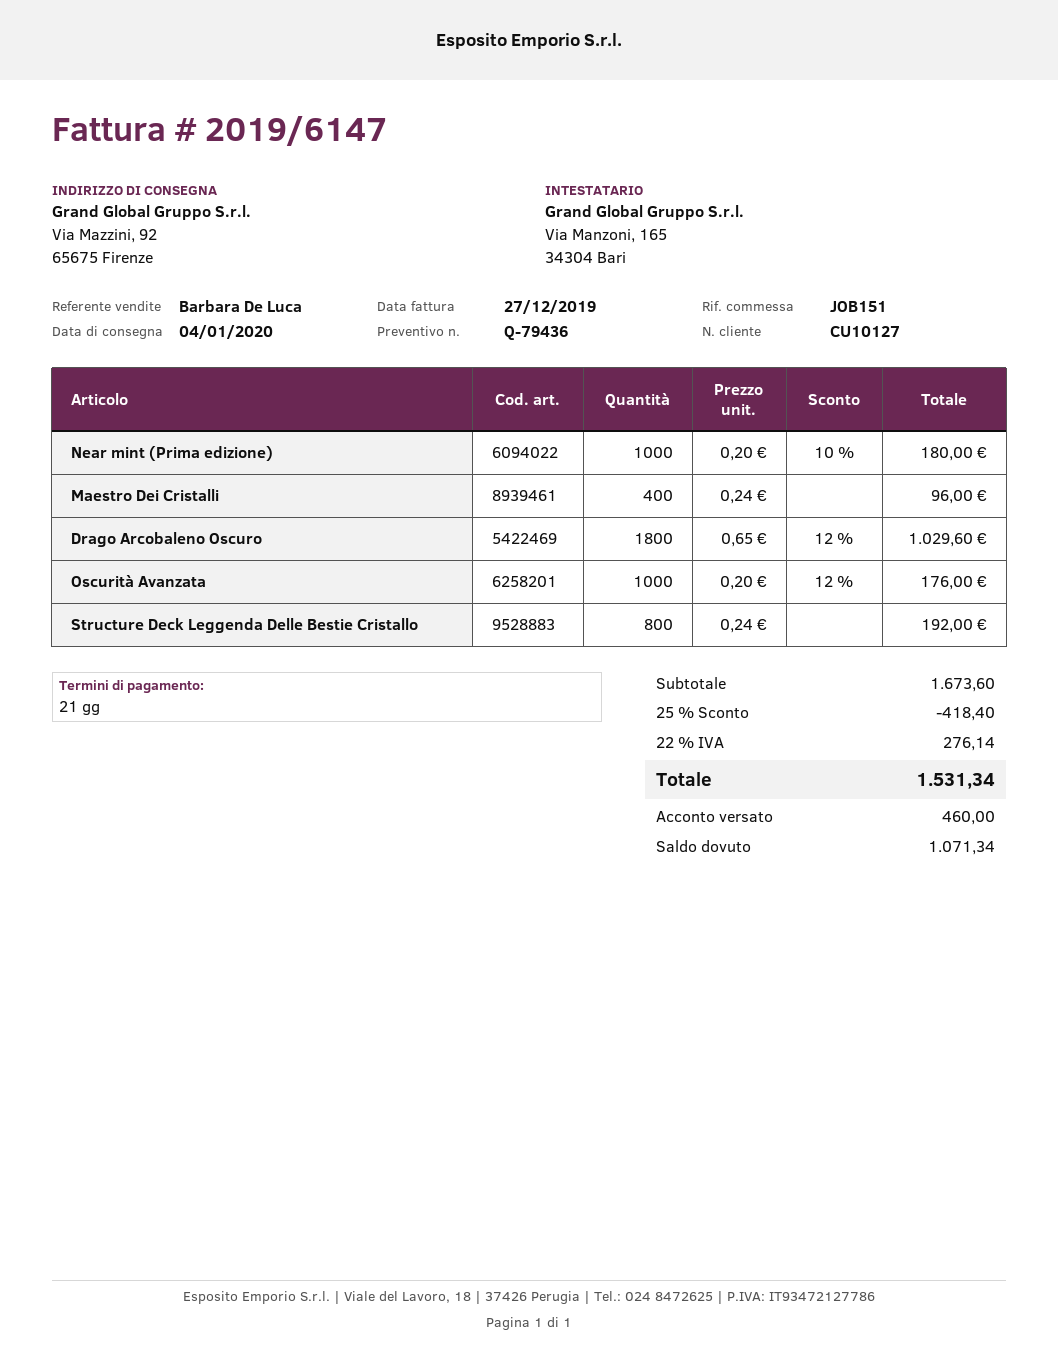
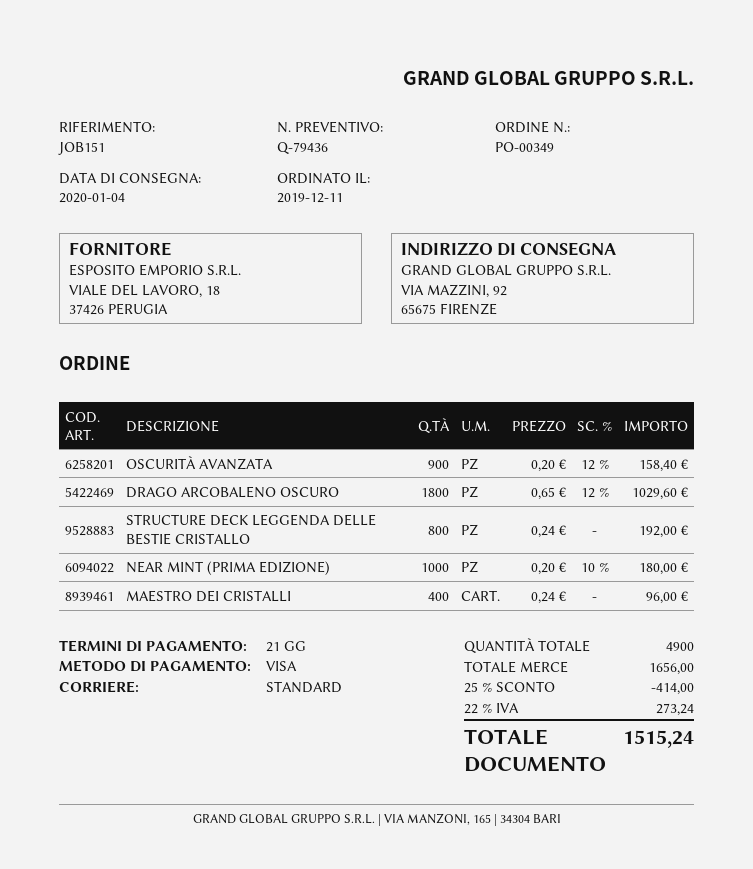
Oscurità Avanzata: 1000 x 0.20 - 12% = 176.00 -> 900 x 0.20 - 12% = 158.40
subtotal: 1673.60 -> 1656.00
discount: 25% = 418.40 -> 25% = 414.00
tax: 22% = 276.14 -> 22% = 273.24
total: 1531.34 -> 1515.24

